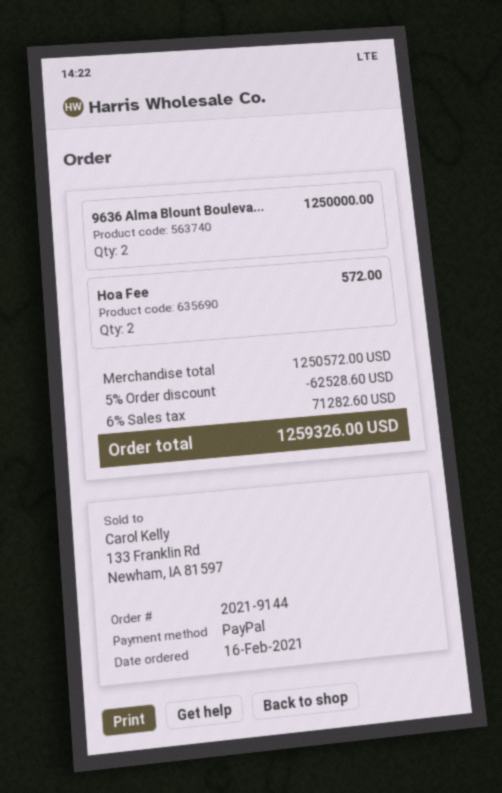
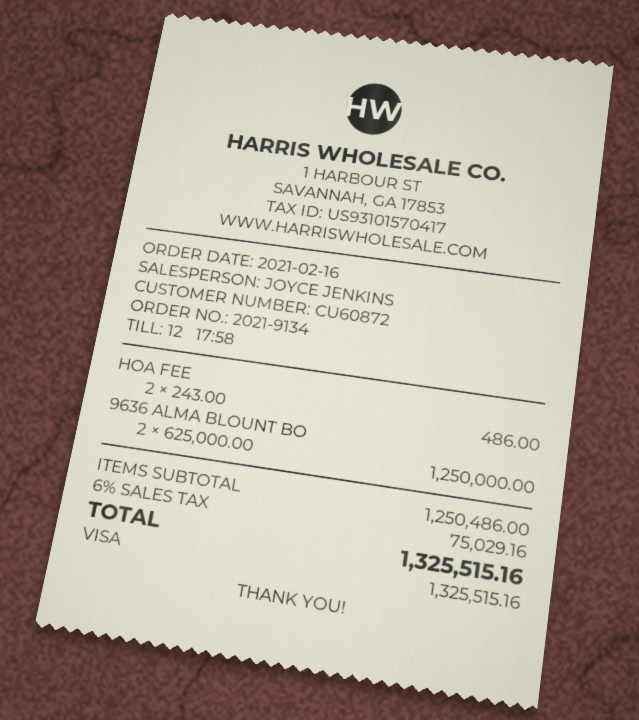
order number: 2021-9144 -> 2021-9134
payment method: PayPal -> Visa
Hoa Fee: 2 for 572.00 -> 2 for 486.00
subtotal: 1250572.00 -> 1250486.00
discount: 5% = 62528.60 -> none
tax: 6% = 71282.60 -> 6% = 75029.16
total: 1259326.00 -> 1325515.16

